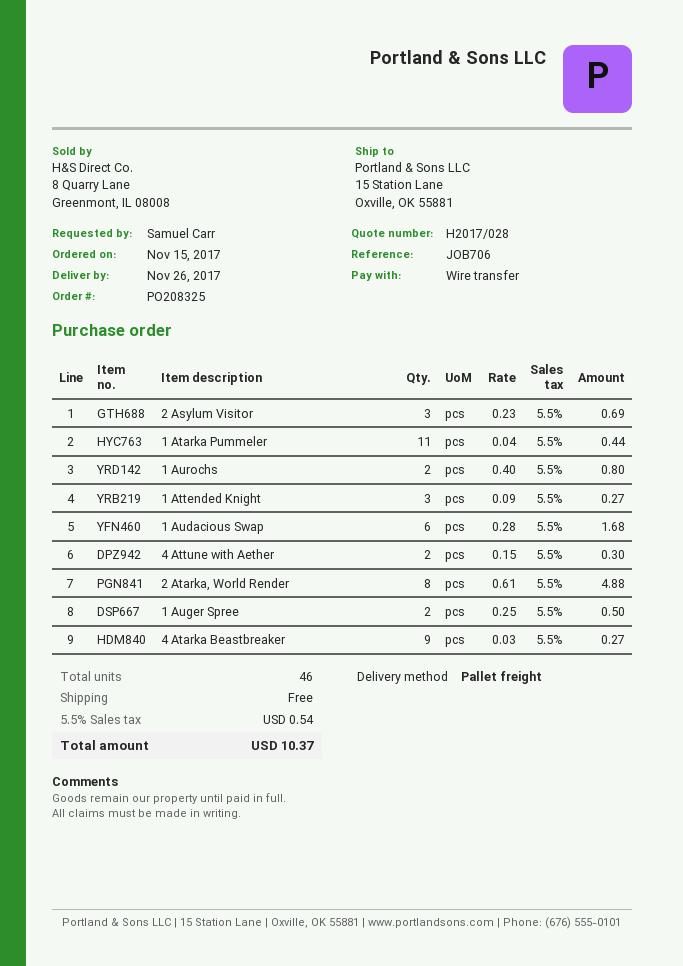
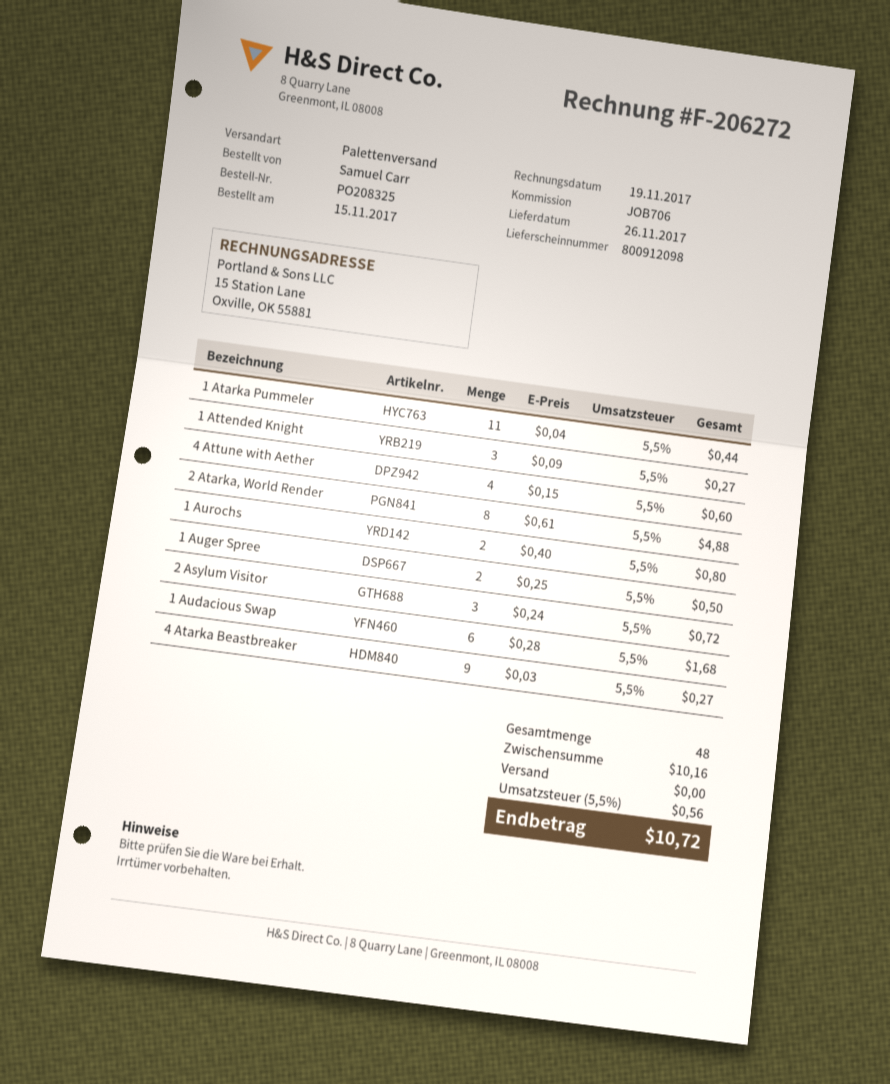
2 Asylum Visitor: 3 x 0.23 = 0.69 -> 3 x 0.24 = 0.72
4 Attune with Aether: 2 x 0.15 = 0.30 -> 4 x 0.15 = 0.60
total quantity: 46 -> 48
tax: 5.5% = 0.54 -> 5.5% = 0.56
total: 10.37 -> 10.72

